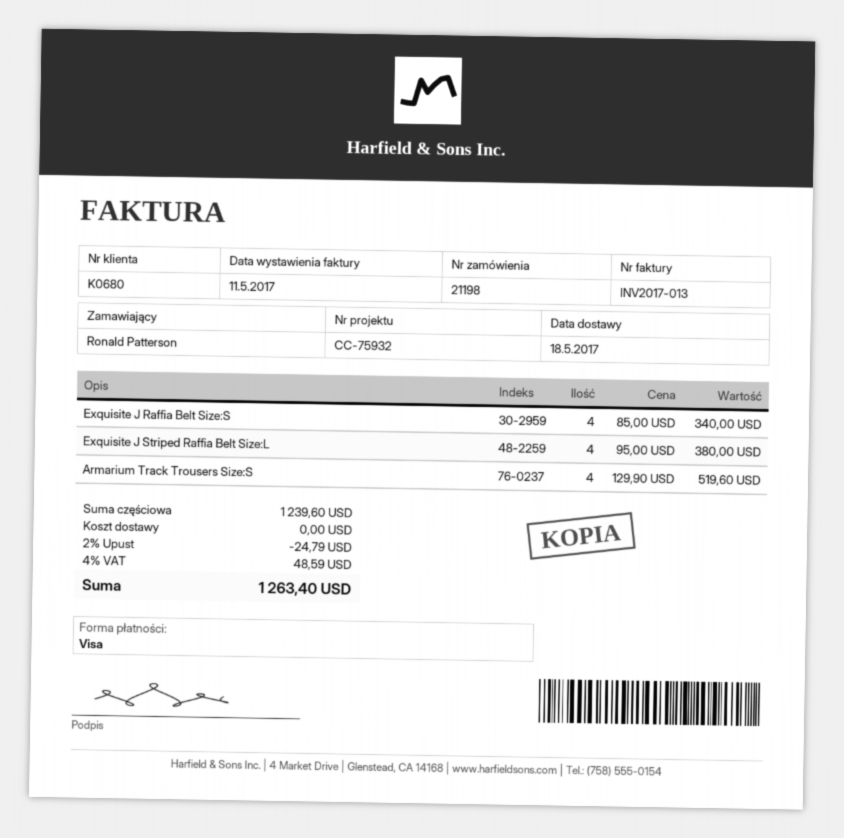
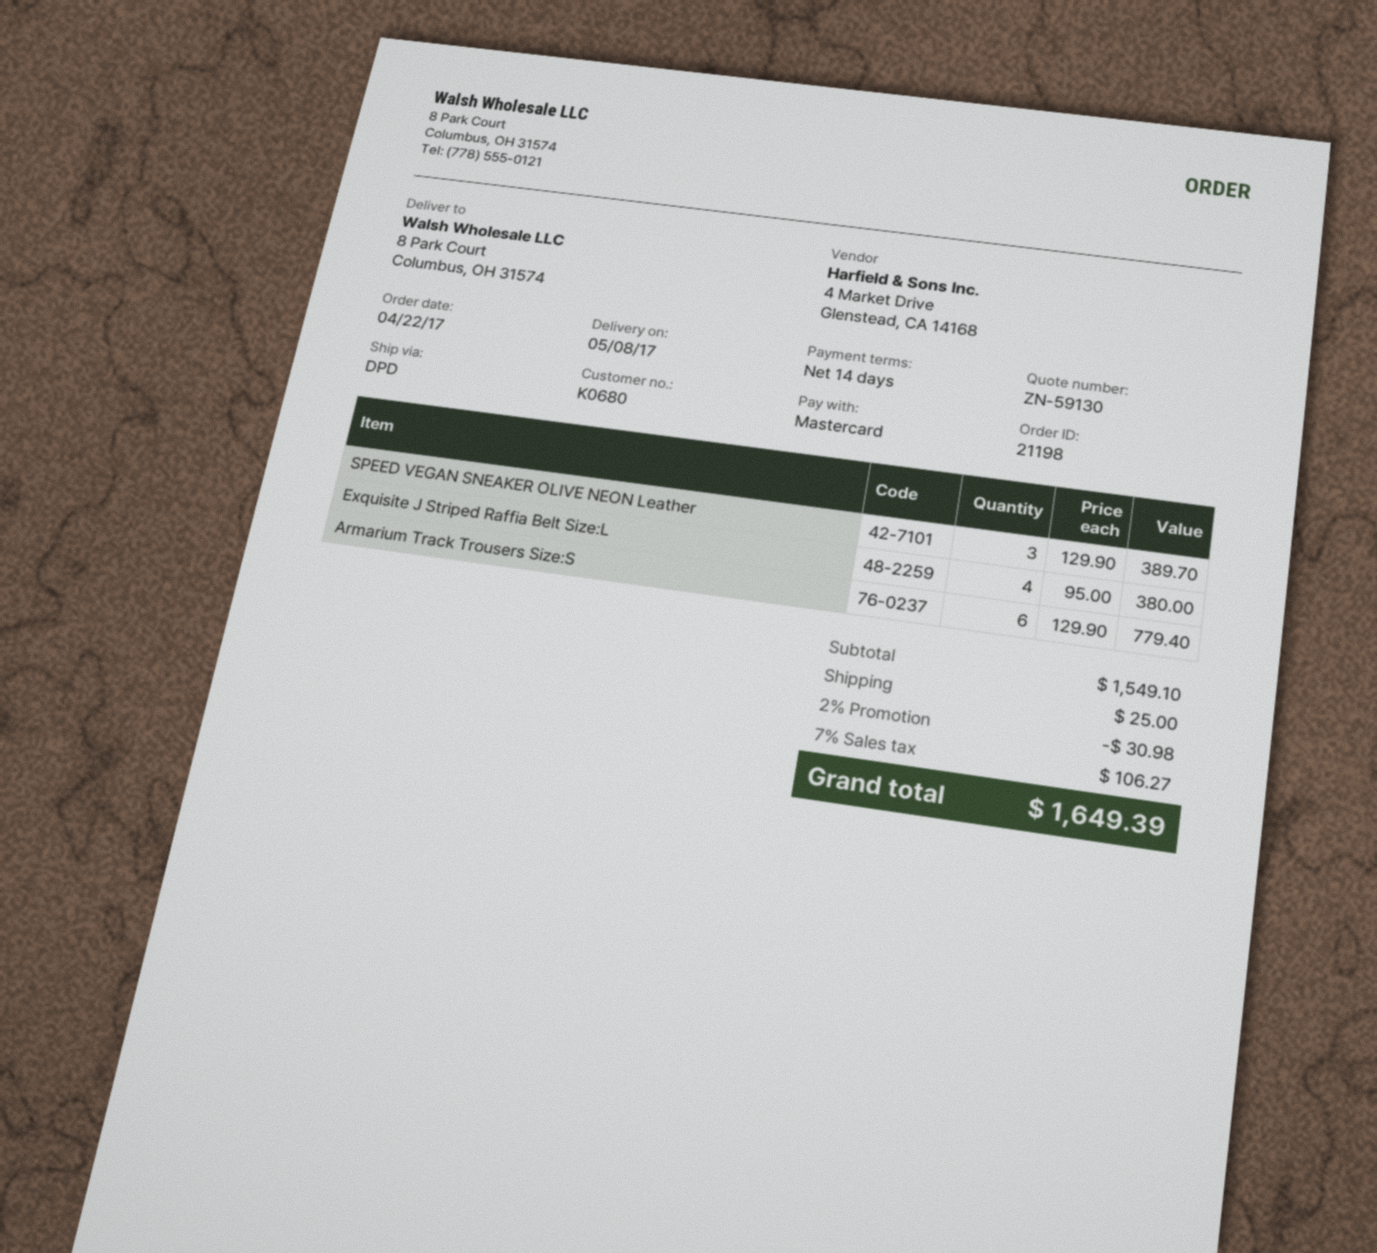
delivery date: 2017-05-18 -> 2017-05-08
payment method: Visa -> Mastercard
Exquisite J Raffia Belt Size:S: 4 x 85.00 = 340.00 -> none
Armarium Track Trousers Size:S: 4 x 129.90 = 519.60 -> 6 x 129.90 = 779.40
SPEED VEGAN SNEAKER OLIVE NEON Leather: none -> 3 x 129.90 = 389.70
subtotal: 1239.60 -> 1549.10
discount: 2% = 24.79 -> 2% = 30.98
shipping: 0.00 -> 25.00
tax: 4% = 48.59 -> 7% = 106.27
total: 1263.40 -> 1649.39

